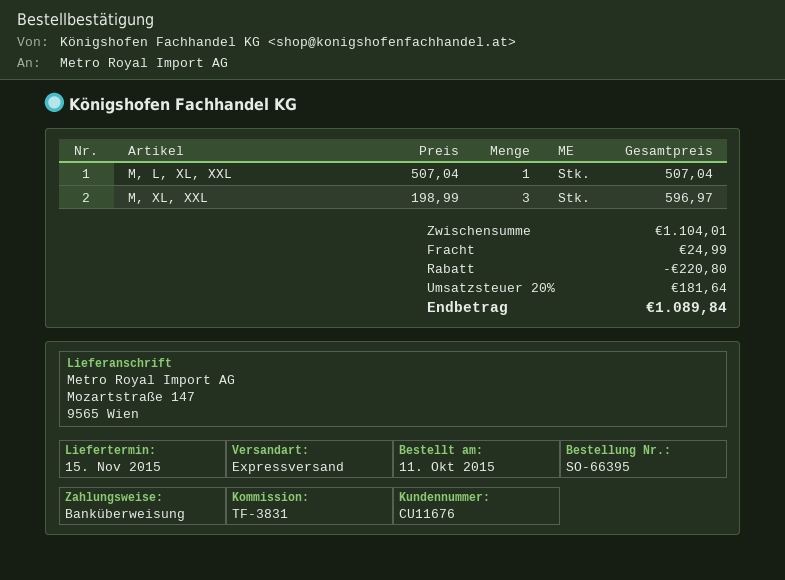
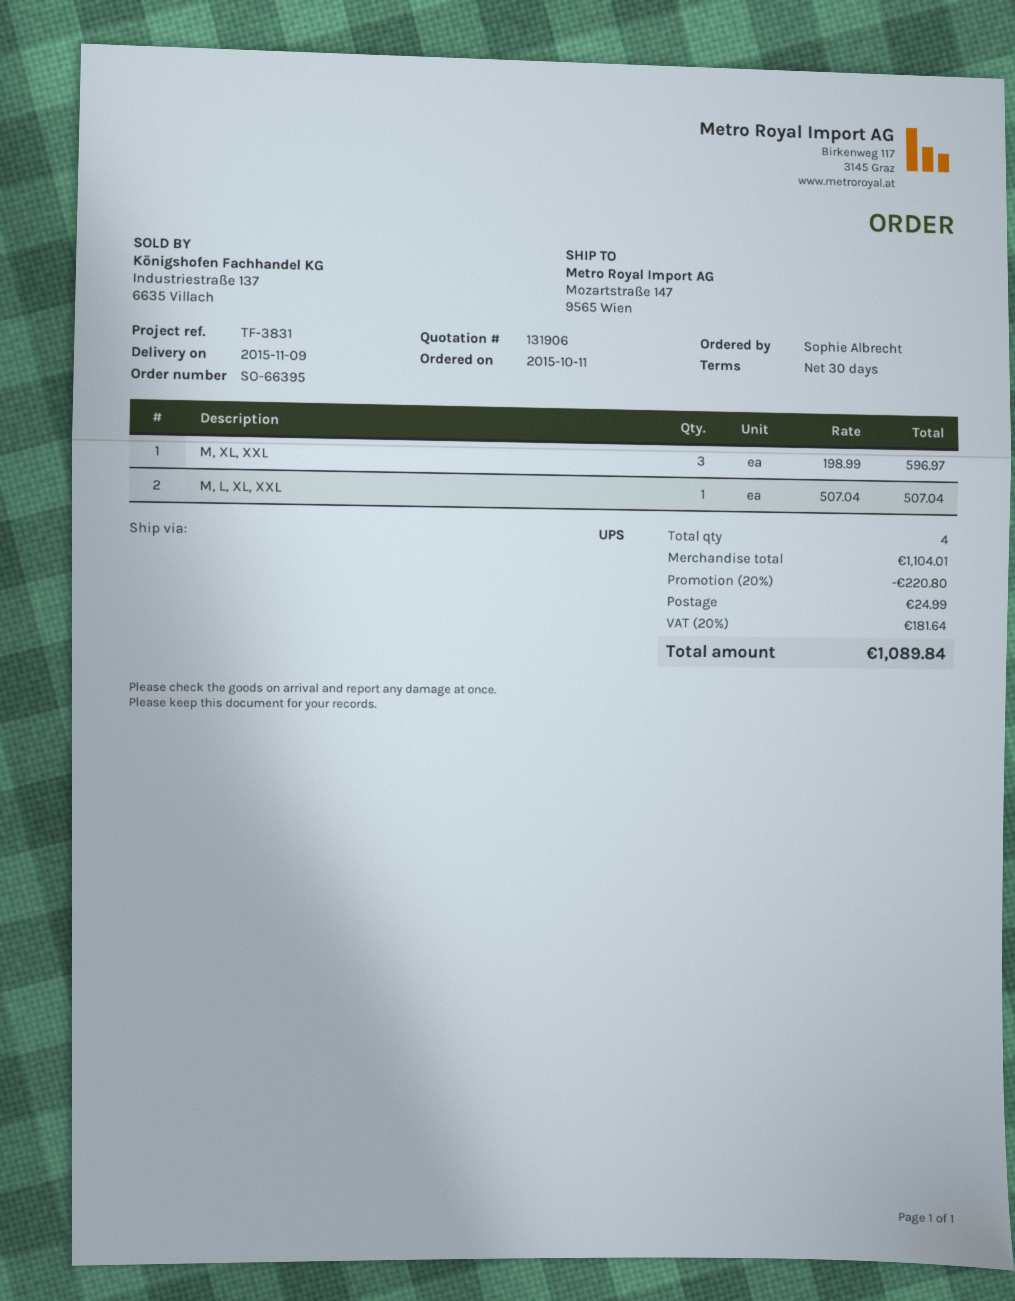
delivery date: 2015-11-15 -> 2015-11-09
shipping method: express -> UPS

